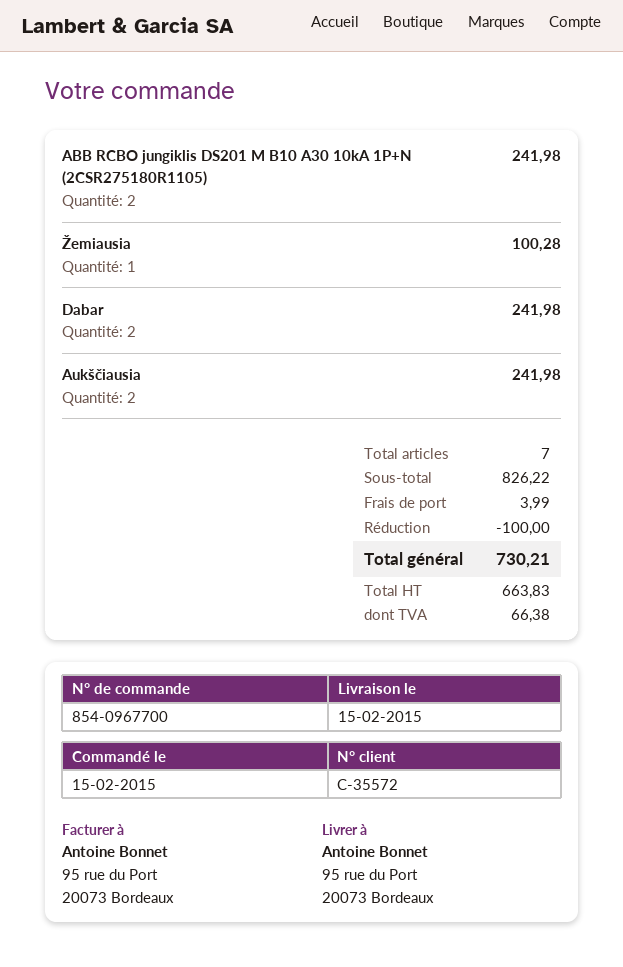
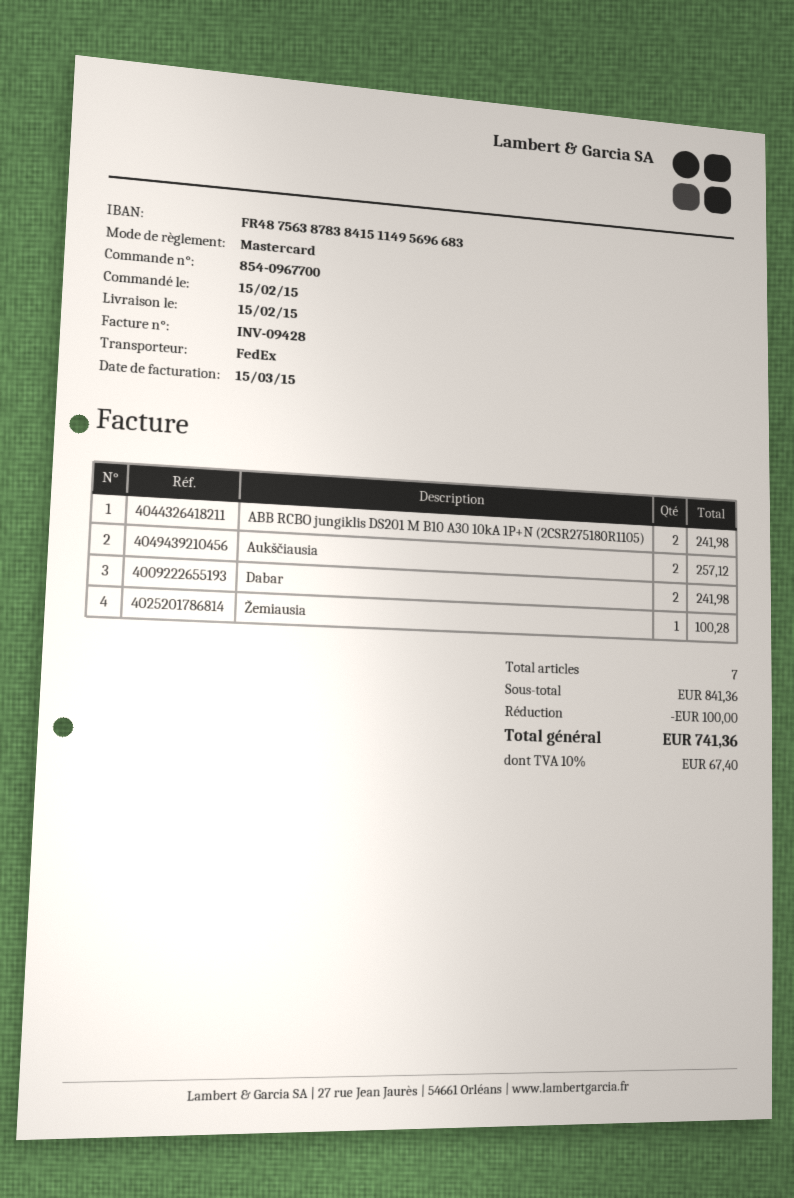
Aukščiausia: 2 for 241.98 -> 2 for 257.12
subtotal: 826.22 -> 841.36
shipping: 3.99 -> none
tax: 66.38 -> 67.40
total: 730.21 -> 741.36

